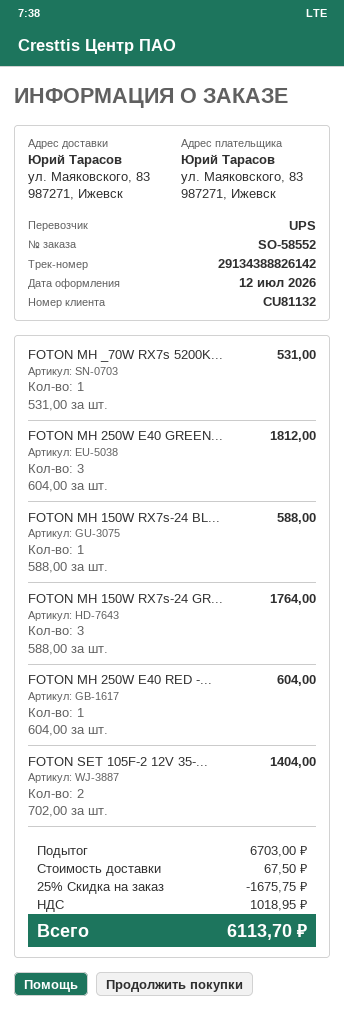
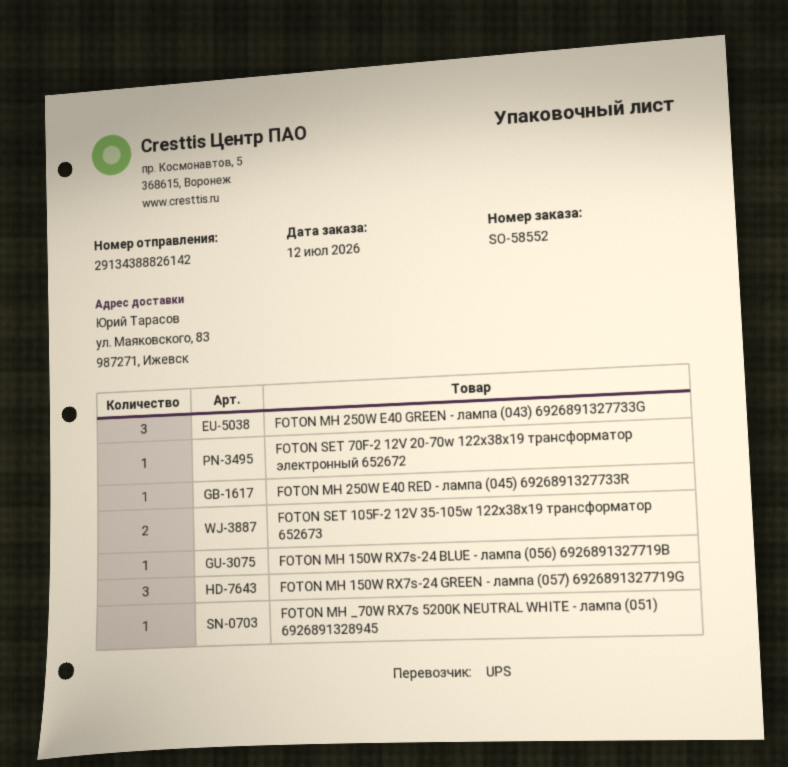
FOTON SET 70F-2 12V 20-70w 122x38x19 трансформатор электронный 652672: none -> 1

